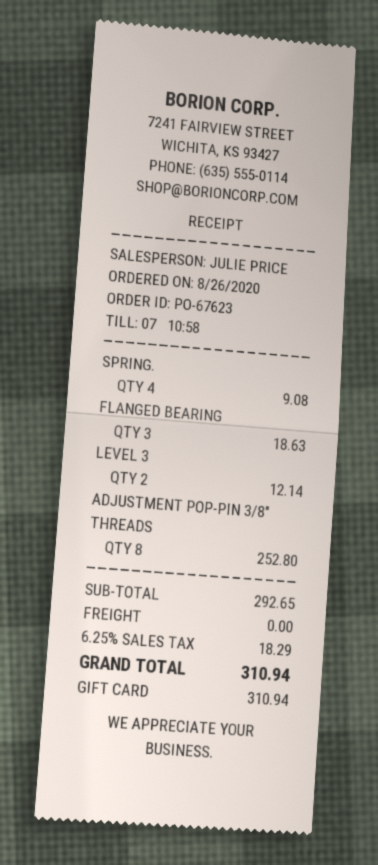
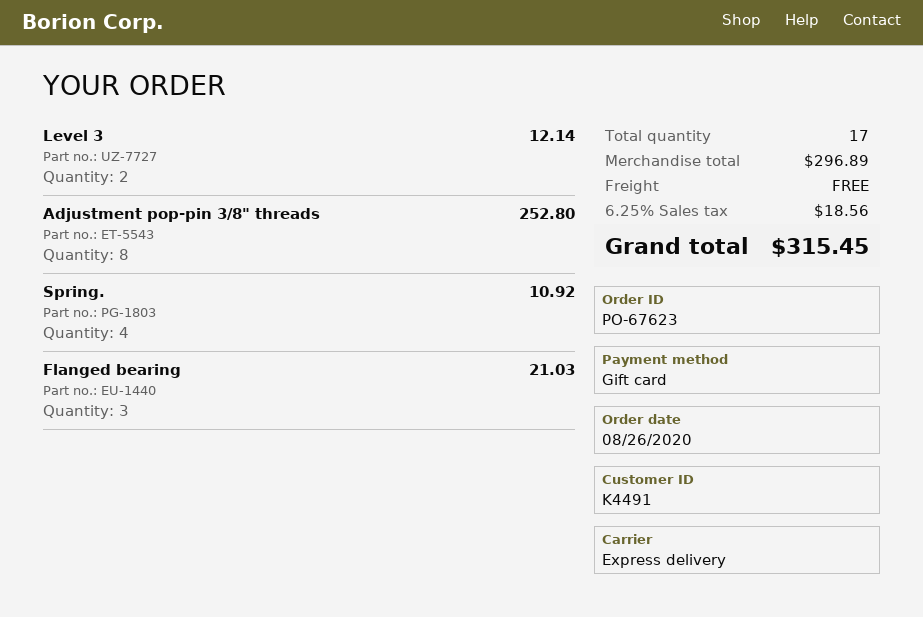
SPRING.: 4 for 9.08 -> 4 for 10.92
FLANGED BEARING: 3 for 18.63 -> 3 for 21.03
subtotal: 292.65 -> 296.89
tax: 6.25% = 18.29 -> 6.25% = 18.56
total: 310.94 -> 315.45

